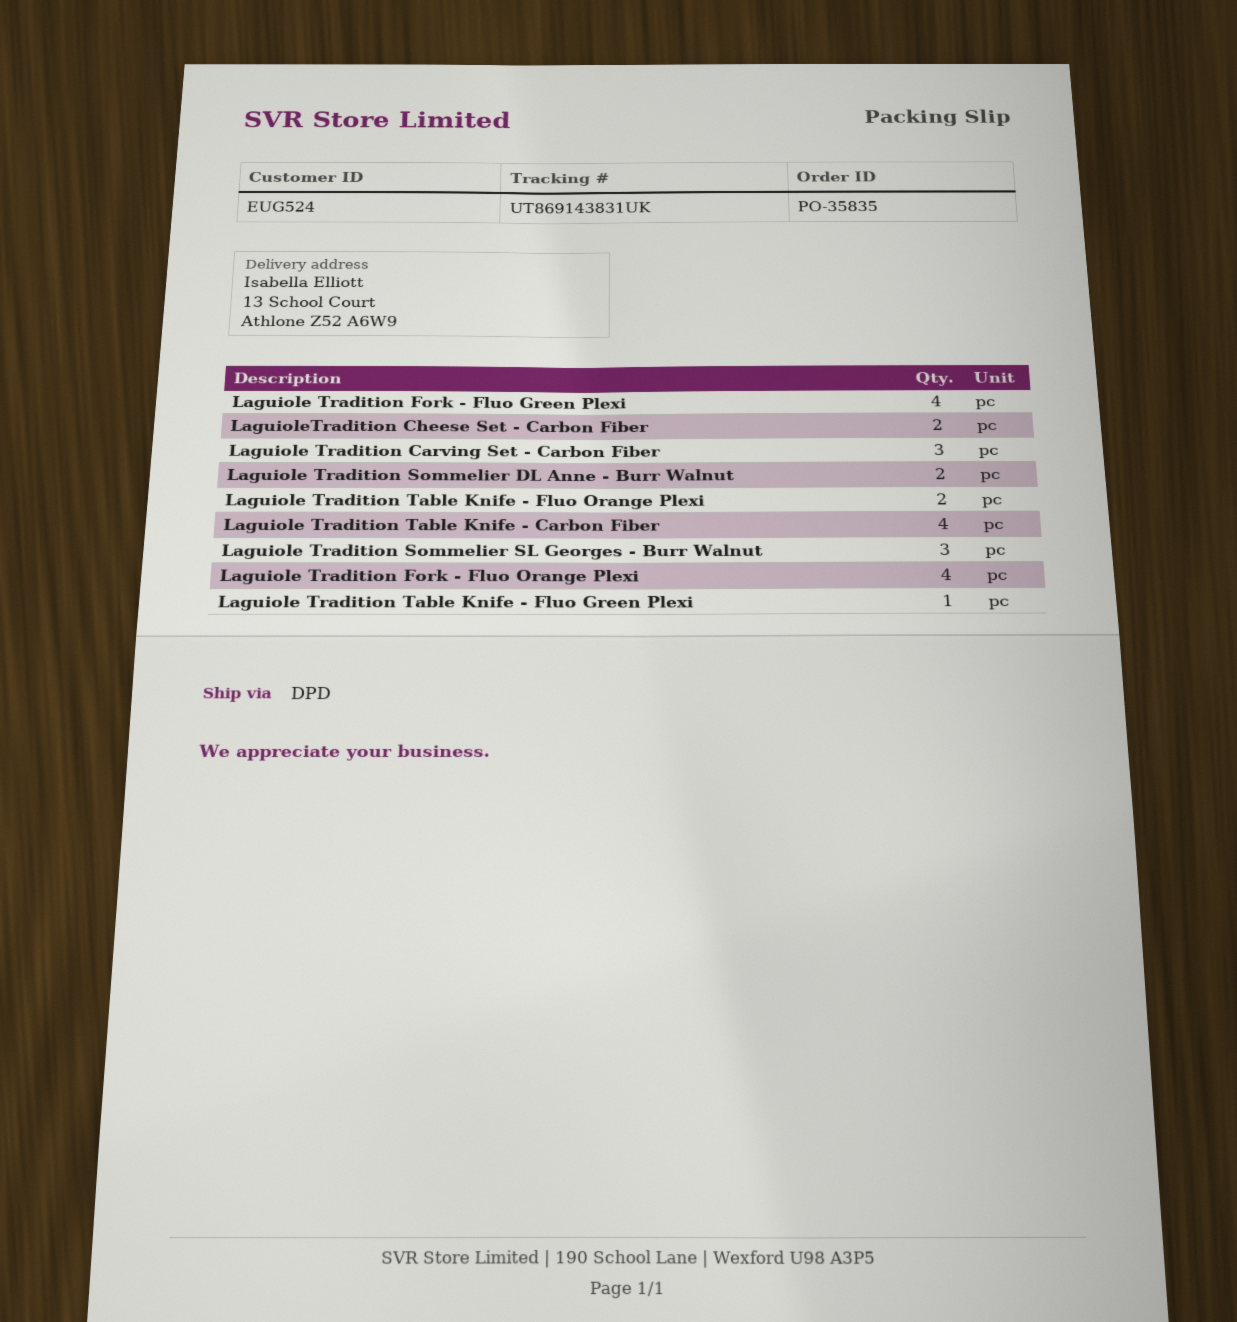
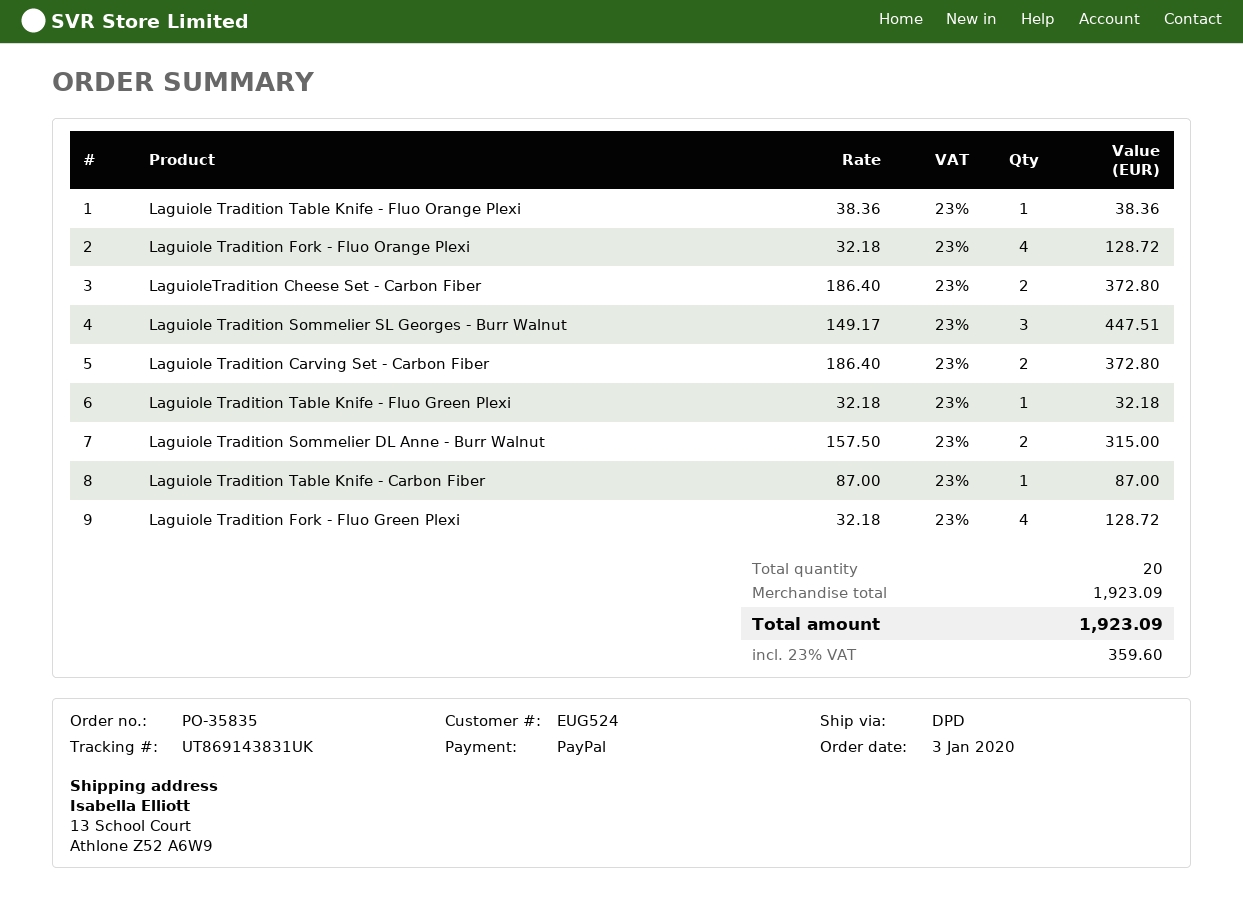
Laguiole Tradition Carving Set - Carbon Fiber: 3 -> 2
Laguiole Tradition Table Knife - Fluo Orange Plexi: 2 -> 1
Laguiole Tradition Table Knife - Carbon Fiber: 4 -> 1

